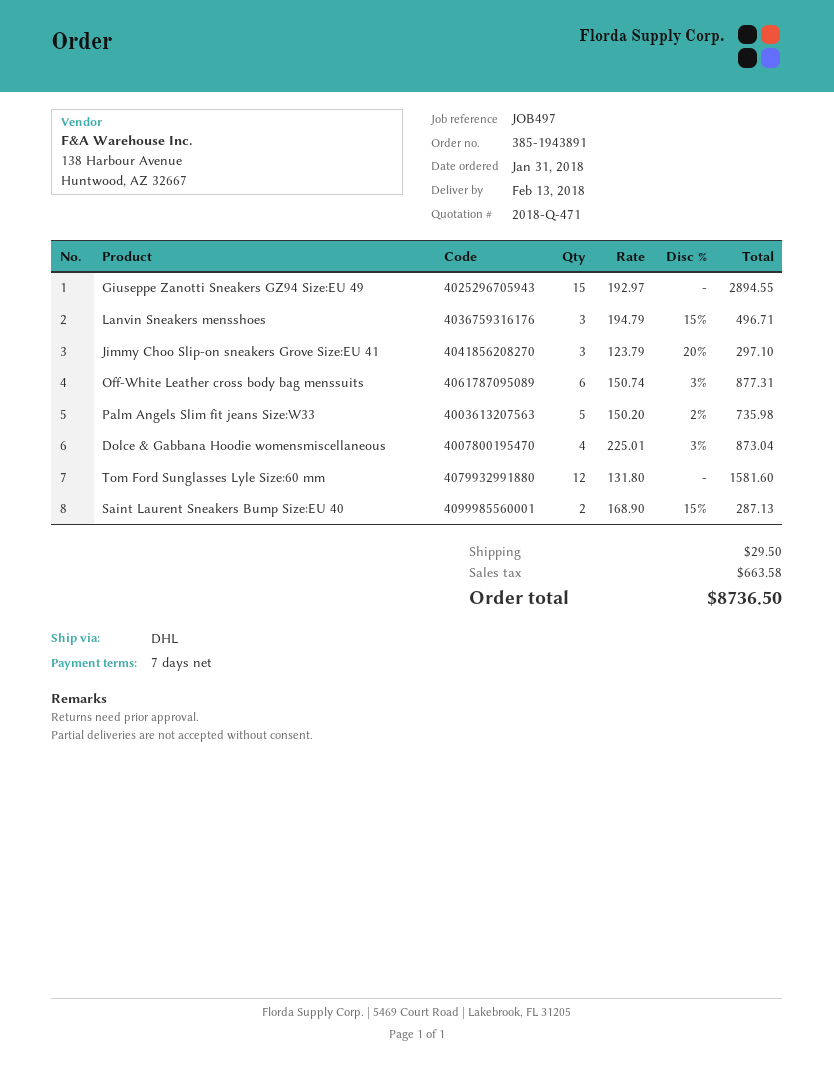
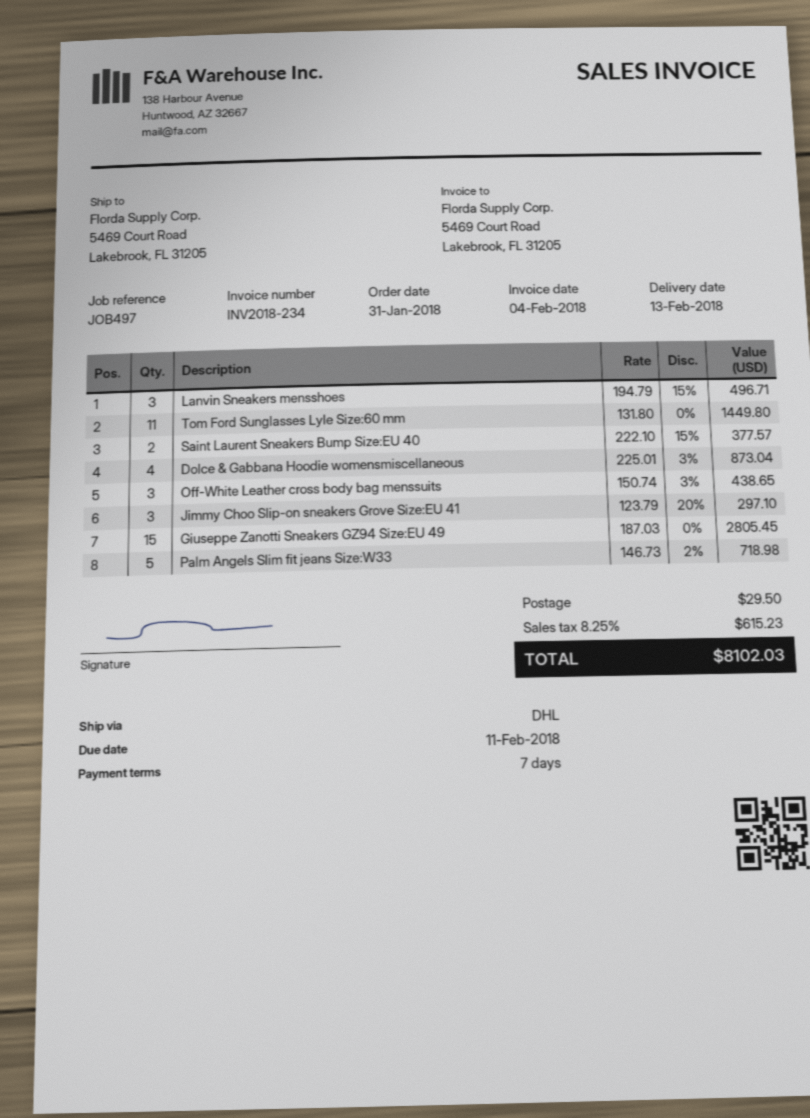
Giuseppe Zanotti Sneakers GZ94 Size:EU 49: 15 x 192.97 = 2894.55 -> 15 x 187.03 = 2805.45
Off-White Leather cross body bag menssuits: 6 x 150.74 - 3% = 877.31 -> 3 x 150.74 - 3% = 438.65
Palm Angels Slim fit jeans Size:W33: 5 x 150.20 - 2% = 735.98 -> 5 x 146.73 - 2% = 718.98
Tom Ford Sunglasses Lyle Size:60 mm: 12 x 131.80 = 1581.60 -> 11 x 131.80 = 1449.80
Saint Laurent Sneakers Bump Size:EU 40: 2 x 168.90 - 15% = 287.13 -> 2 x 222.10 - 15% = 377.57
tax: 663.58 -> 615.23
total: 8736.50 -> 8102.03

